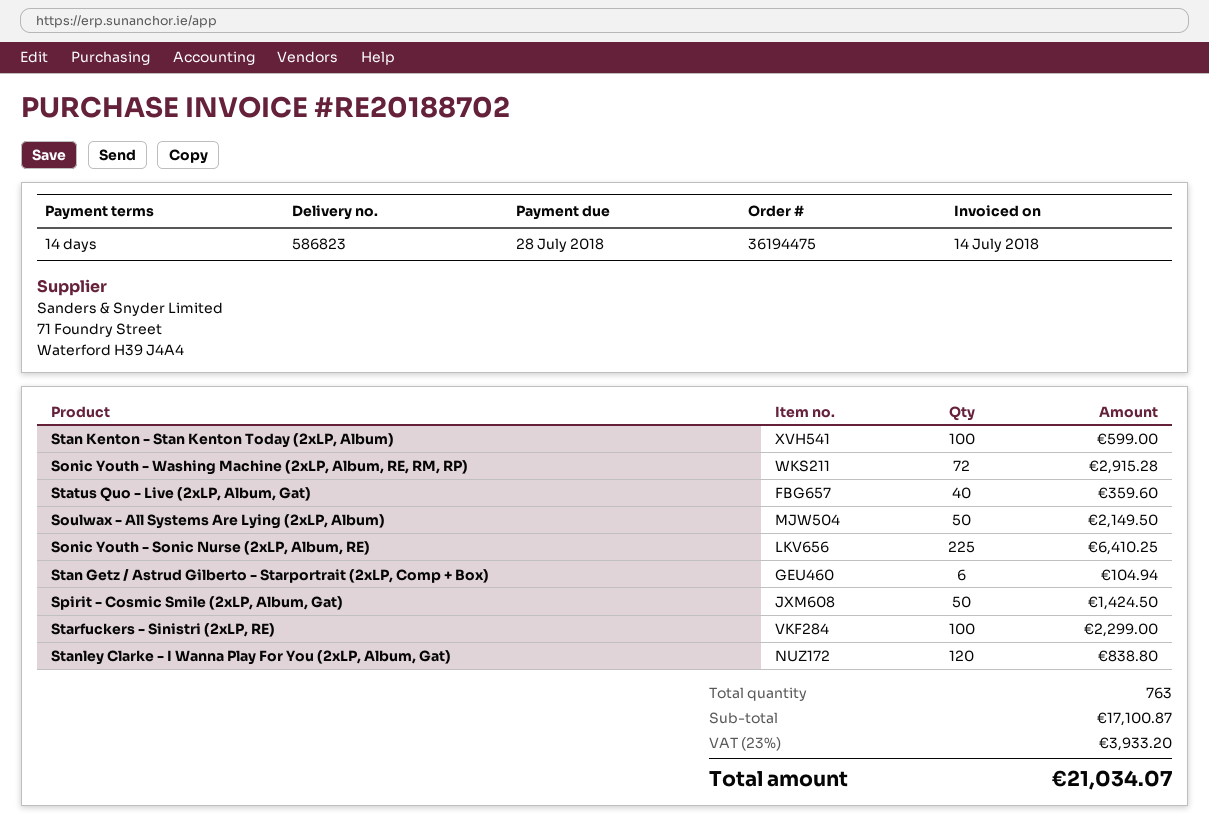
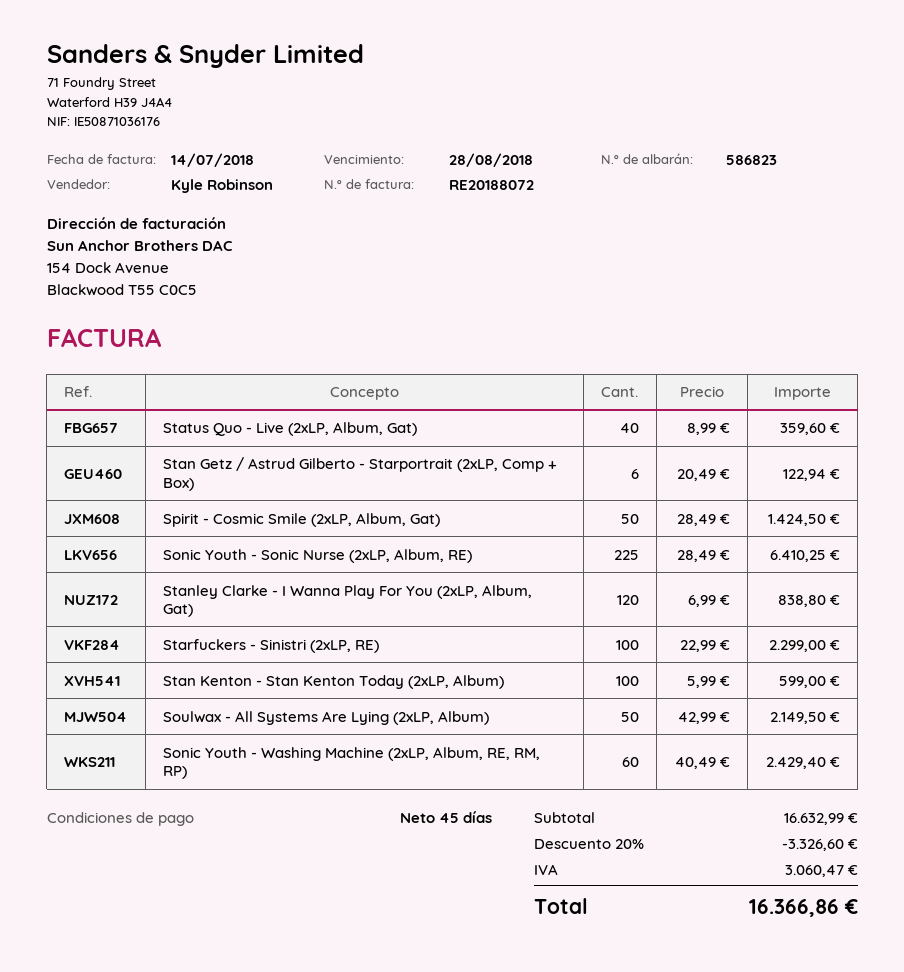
invoice number: RE20188702 -> RE20188072
payment terms: 14 days -> 45 days
due date: 2018-07-28 -> 2018-08-28
Sonic Youth - Washing Machine (2xLP, Album, RE, RM, RP): 72 for 2915.28 -> 60 for 2429.40
Stan Getz / Astrud Gilberto - Starportrait (2xLP, Comp + Box): 6 for 104.94 -> 6 for 122.94
subtotal: 17100.87 -> 16632.99
discount: none -> 20% = 3326.60
tax: 3933.20 -> 3060.47
total: 21034.07 -> 16366.86

